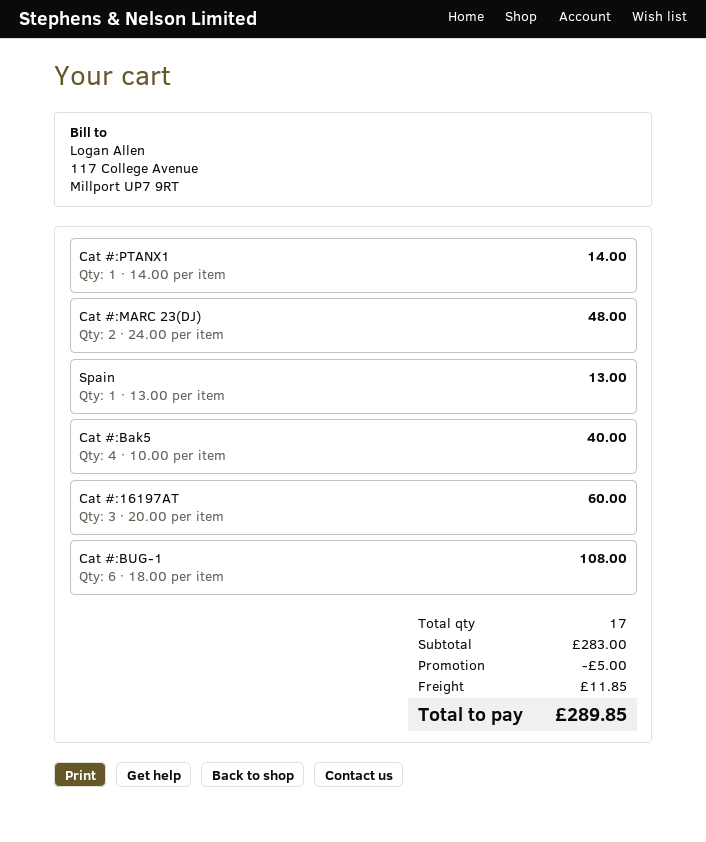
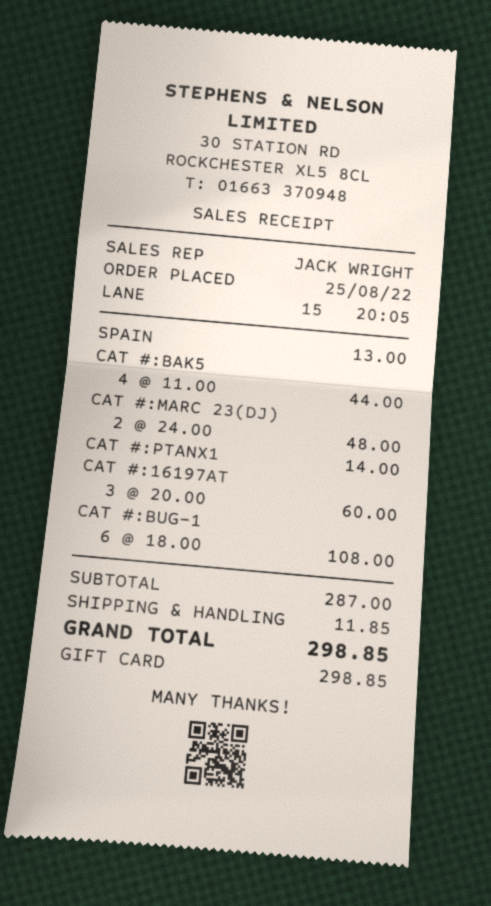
Cat #:Bak5: 4 x 10.00 = 40.00 -> 4 x 11.00 = 44.00
subtotal: 283.00 -> 287.00
discount: 5.00 -> none
total: 289.85 -> 298.85

